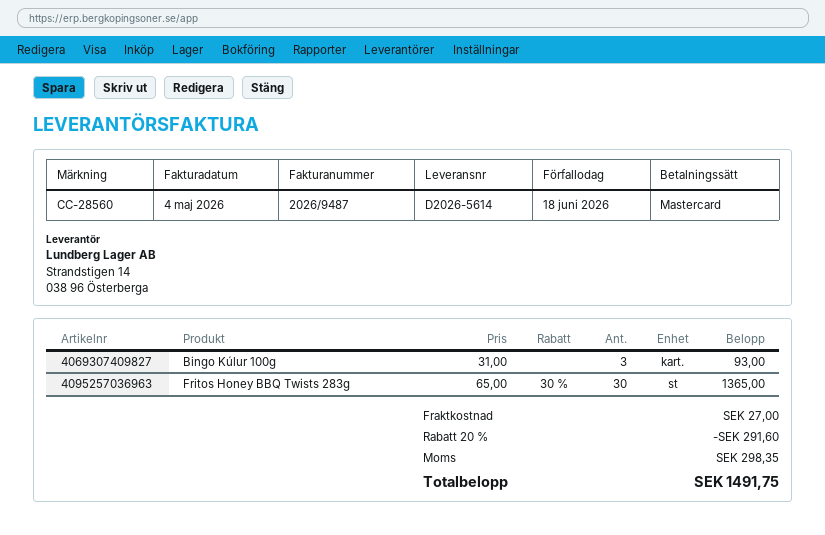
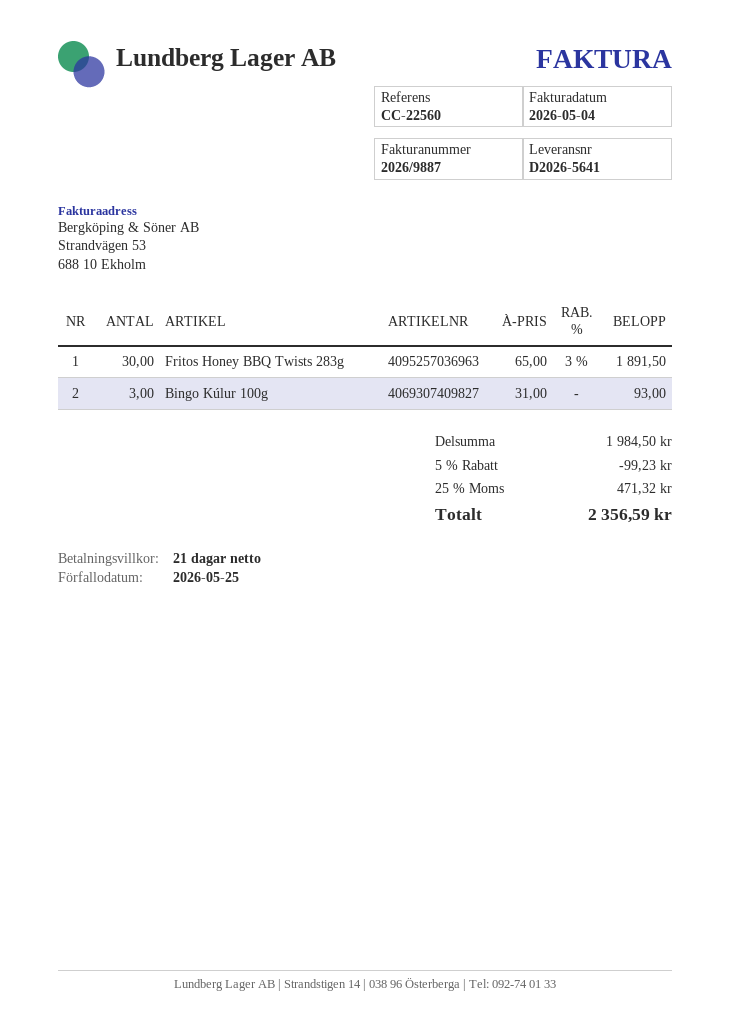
delivery note number: D2026-5614 -> D2026-5641
invoice number: 2026/9487 -> 2026/9887
due date: 2026-06-18 -> 2026-05-25
reference: CC-28560 -> CC-22560
Fritos Honey BBQ Twists 283g: 30 x 65.00 - 30% = 1365.00 -> 30 x 65.00 - 3% = 1891.50
discount: 20% = 291.60 -> 5% = 99.23
shipping: 27.00 -> none
tax: 298.35 -> 471.32
total: 1491.75 -> 2356.59

